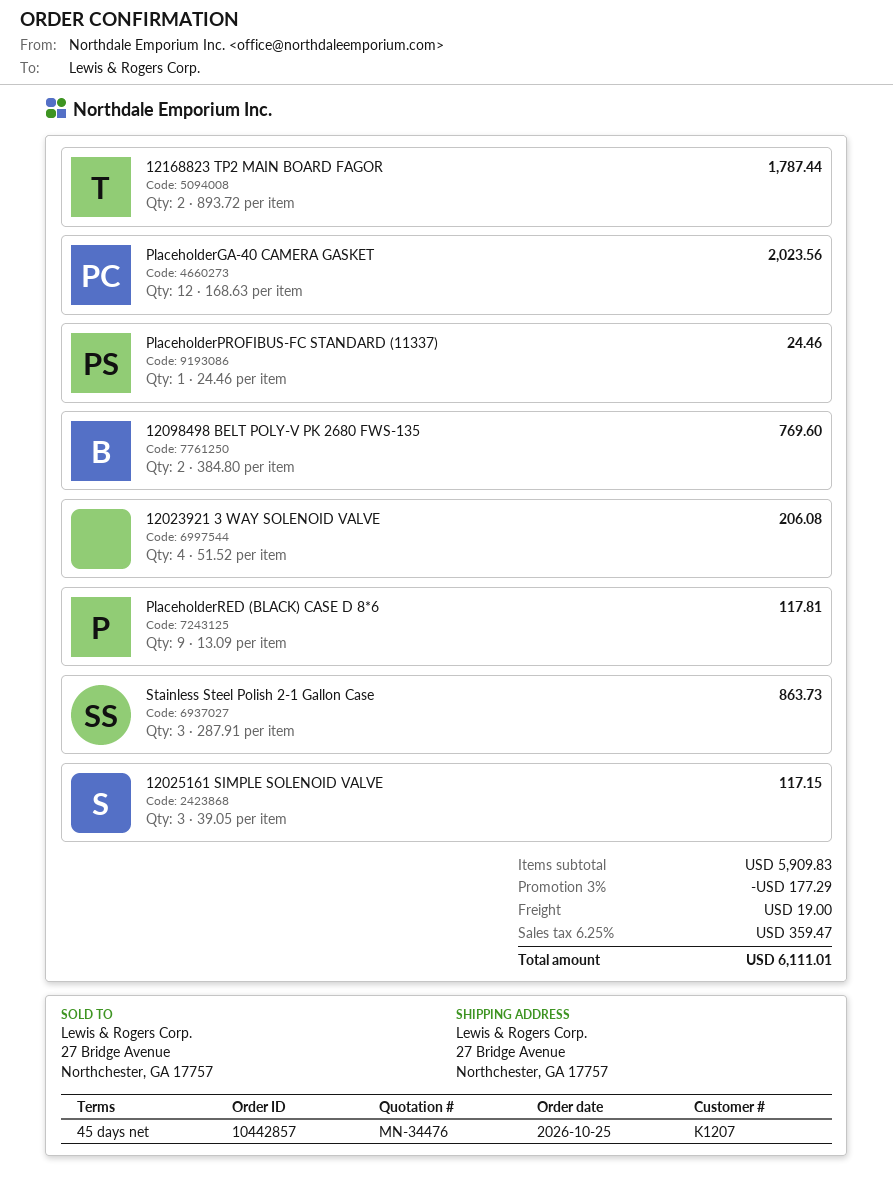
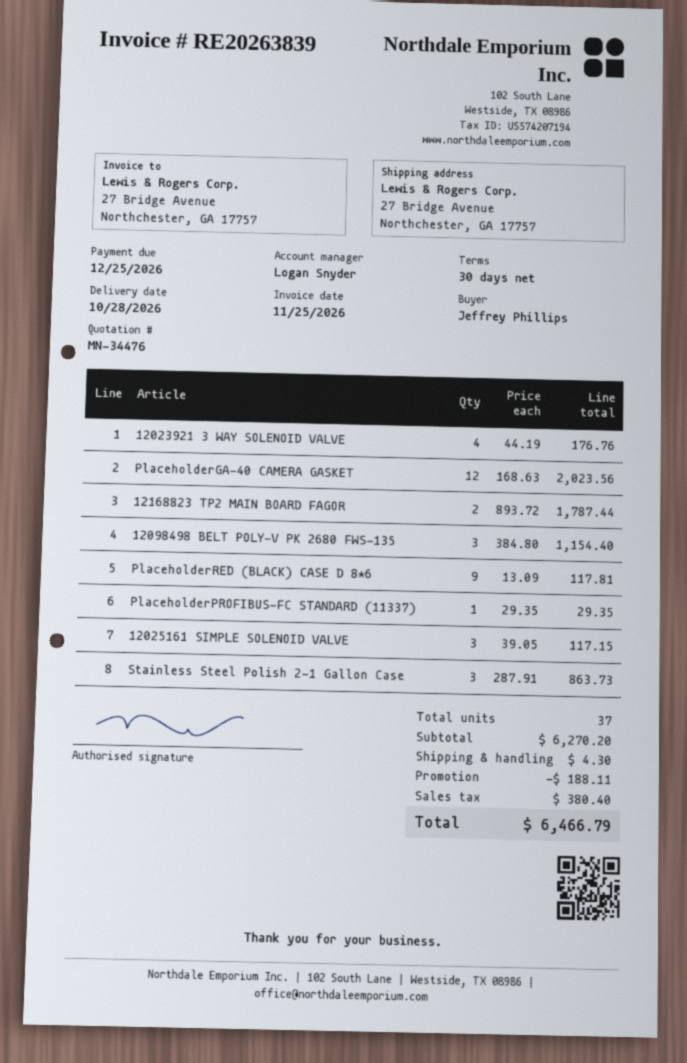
payment terms: 45 days -> 30 days
PlaceholderPROFIBUS-FC STANDARD (11337): 1 x 24.46 = 24.46 -> 1 x 29.35 = 29.35
12098498 BELT POLY-V PK 2680 FWS-135: 2 x 384.80 = 769.60 -> 3 x 384.80 = 1154.40
12023921 3 WAY SOLENOID VALVE: 4 x 51.52 = 206.08 -> 4 x 44.19 = 176.76
subtotal: 5909.83 -> 6270.20
discount: 177.29 -> 188.11
shipping: 19.00 -> 4.30
tax: 359.47 -> 380.40
total: 6111.01 -> 6466.79

